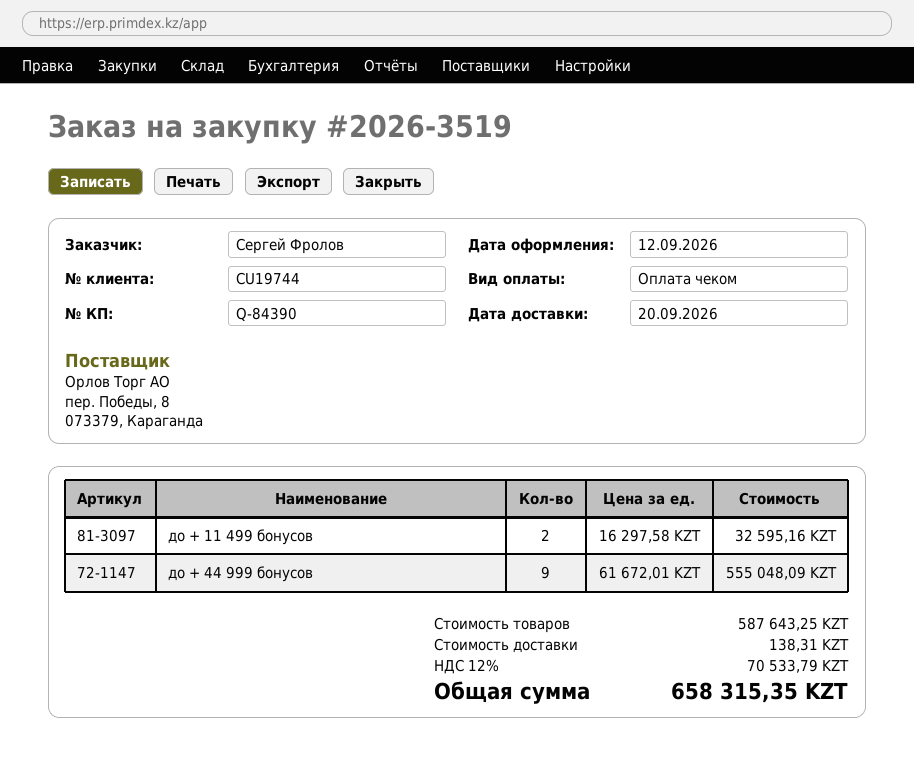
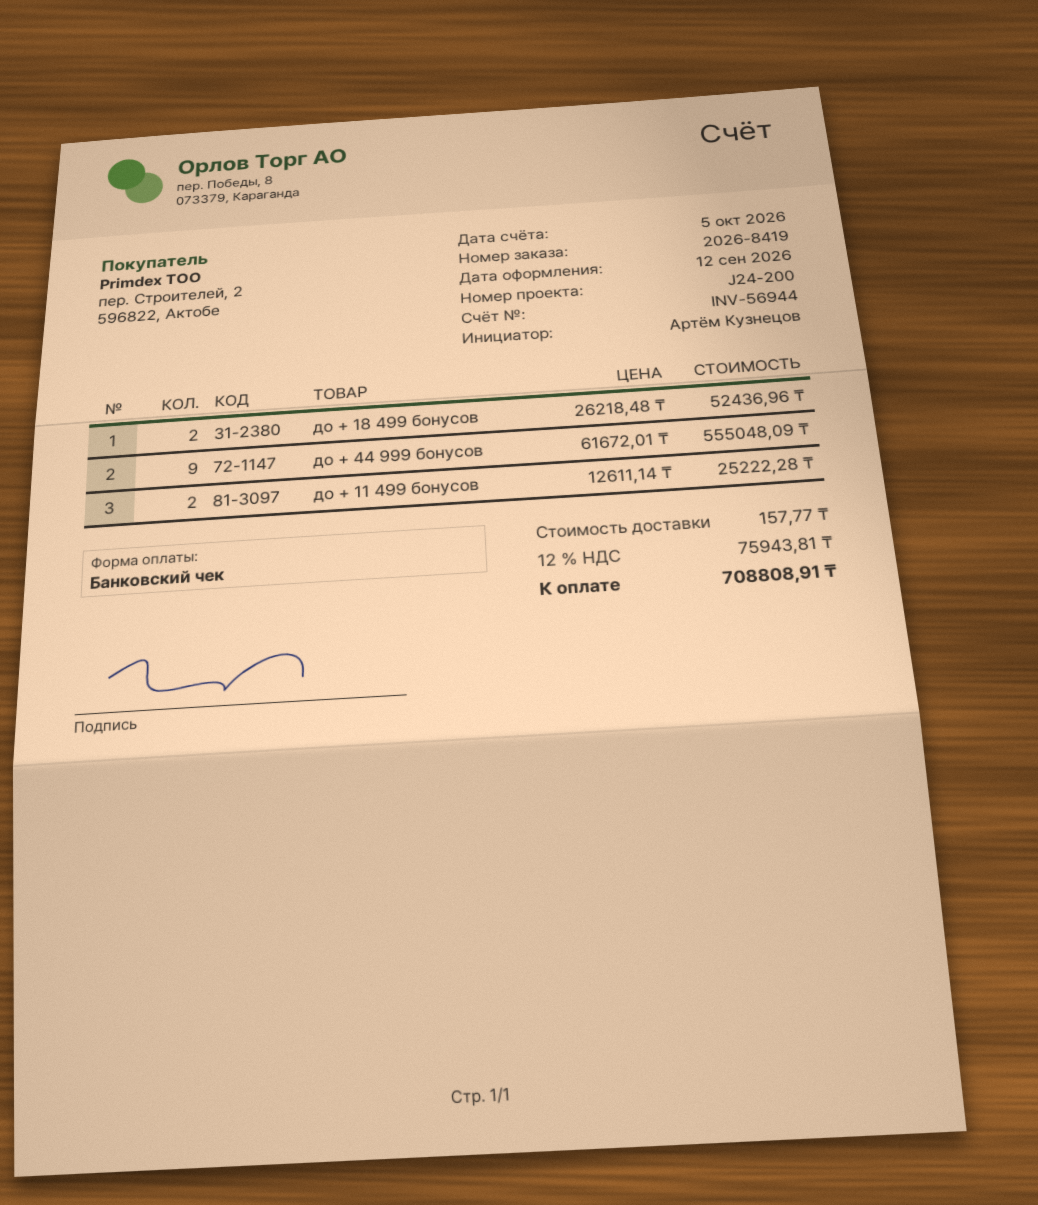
order number: 2026-3519 -> 2026-8419
ordered by: Сергей Фролов -> Артём Кузнецов
до + 11 499 бонусов: 2 x 16297.58 = 32595.16 -> 2 x 12611.14 = 25222.28
до + 18 499 бонусов: none -> 2 x 26218.48 = 52436.96
shipping: 138.31 -> 157.77
tax: 12% = 70533.79 -> 12% = 75943.81
total: 658315.35 -> 708808.91

